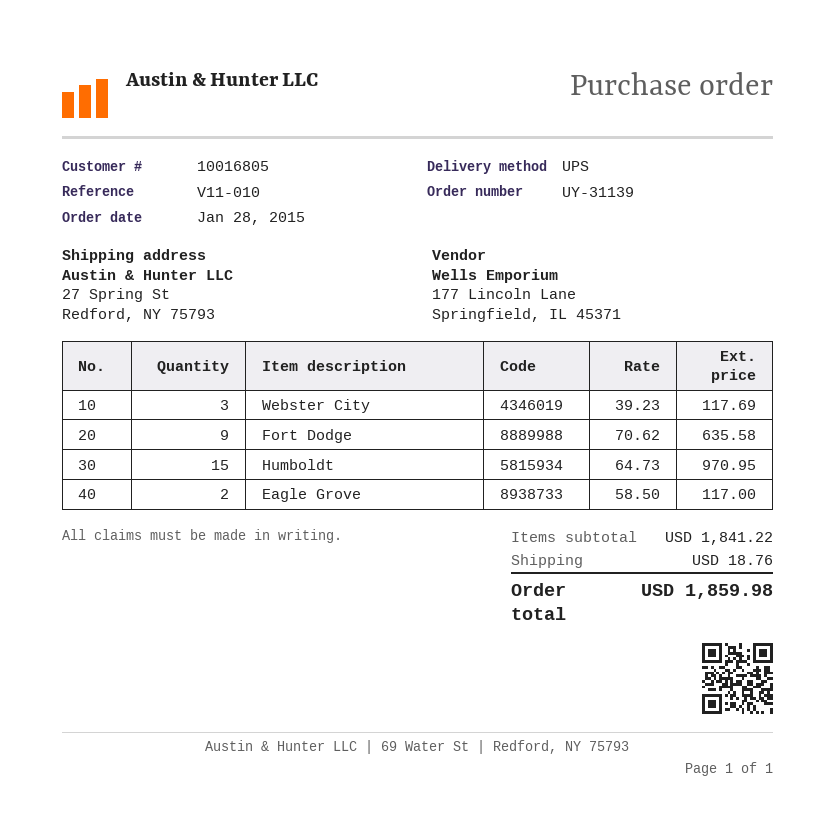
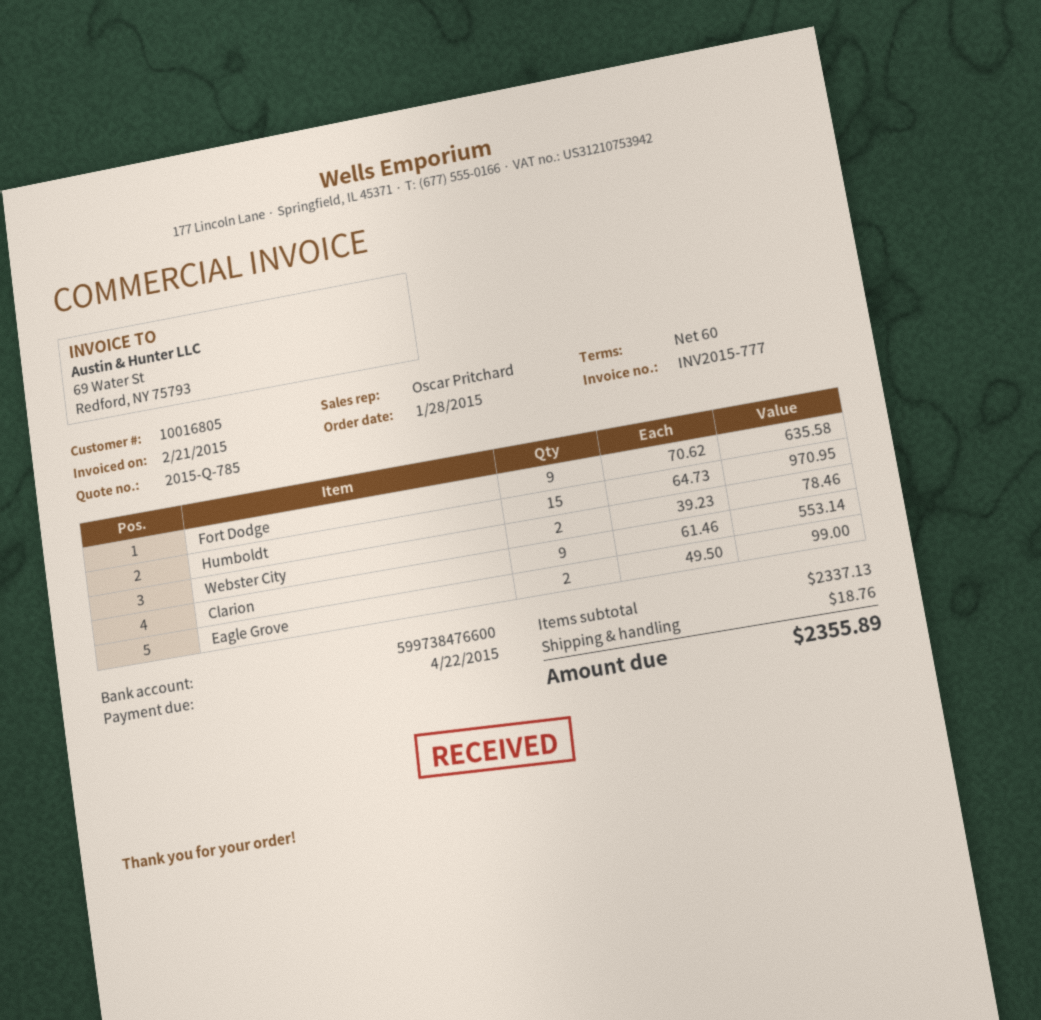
Webster City: 3 x 39.23 = 117.69 -> 2 x 39.23 = 78.46
Eagle Grove: 2 x 58.50 = 117.00 -> 2 x 49.50 = 99.00
Clarion: none -> 9 x 61.46 = 553.14
subtotal: 1841.22 -> 2337.13
total: 1859.98 -> 2355.89

